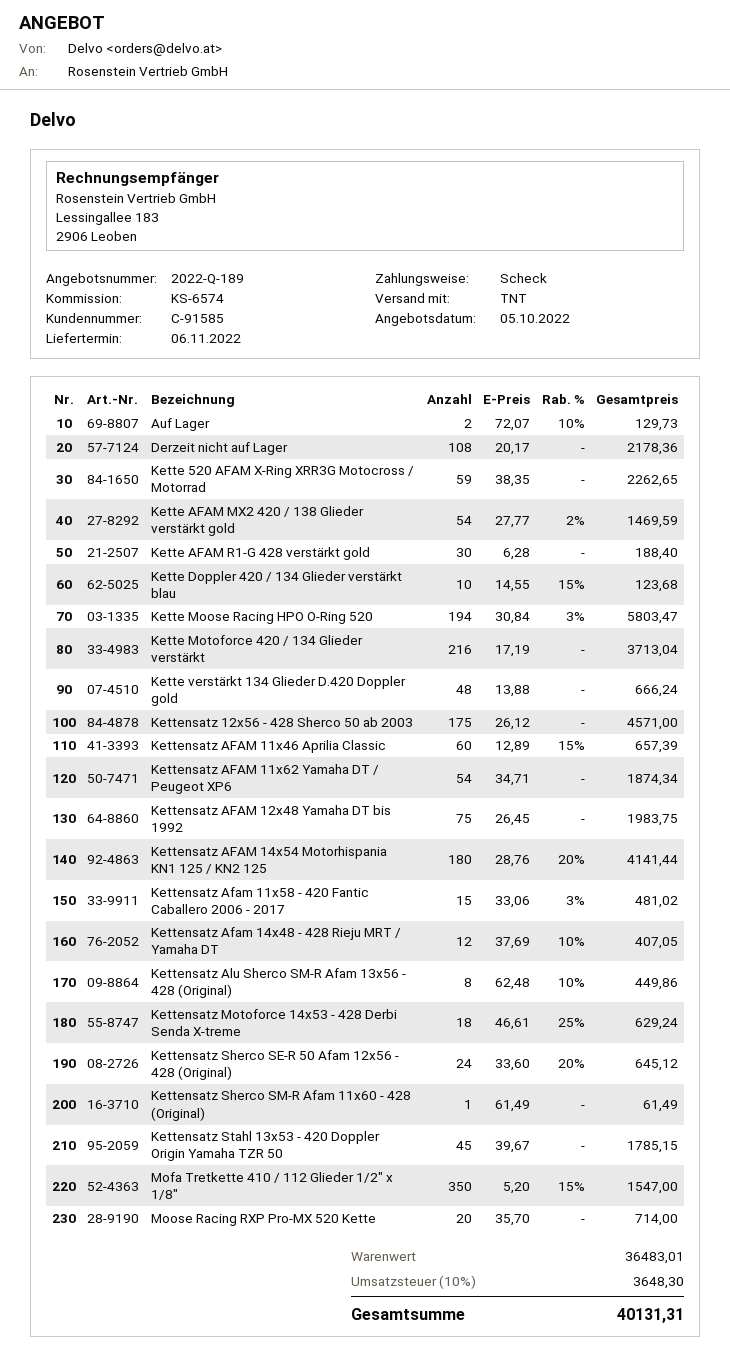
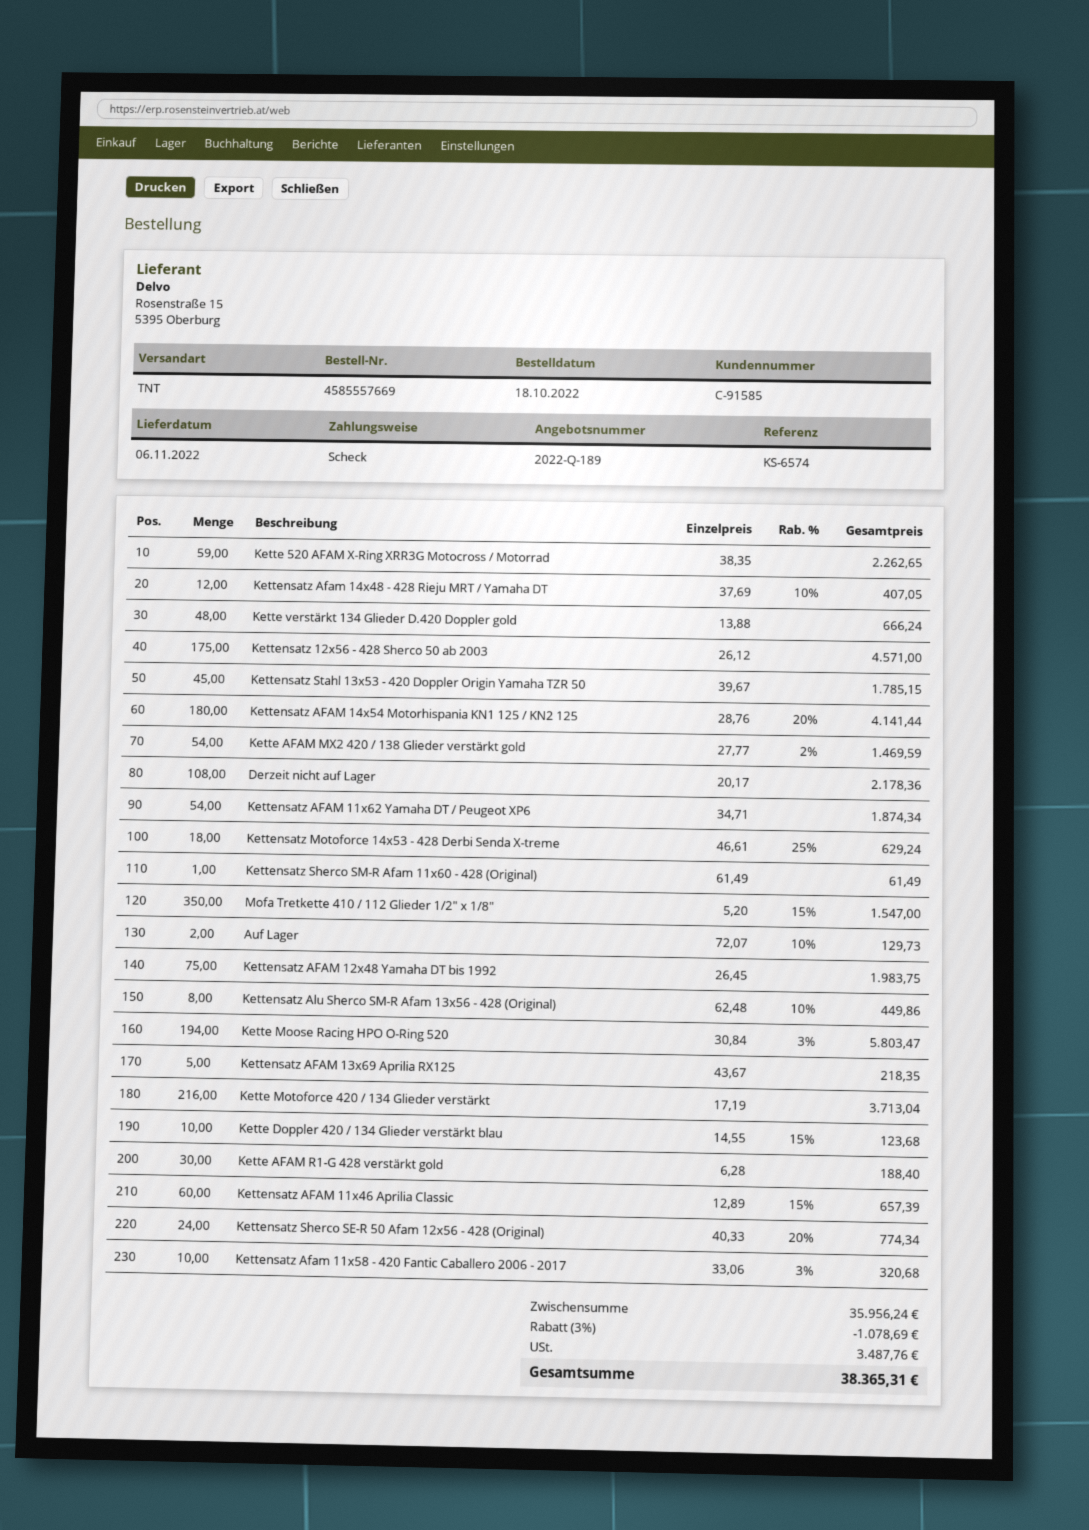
Kettensatz Afam 11x58 - 420 Fantic Caballero 2006 - 2017: 15 x 33.06 - 3% = 481.02 -> 10 x 33.06 - 3% = 320.68
Kettensatz Sherco SE-R 50 Afam 12x56 - 428 (Original): 24 x 33.60 - 20% = 645.12 -> 24 x 40.33 - 20% = 774.34
Moose Racing RXP Pro-MX 520 Kette: 20 x 35.70 = 714.00 -> none
Kettensatz AFAM 13x69 Aprilia RX125: none -> 5 x 43.67 = 218.35
subtotal: 36483.01 -> 35956.24
discount: none -> 3% = 1078.69
tax: 3648.30 -> 3487.76
total: 40131.31 -> 38365.31

